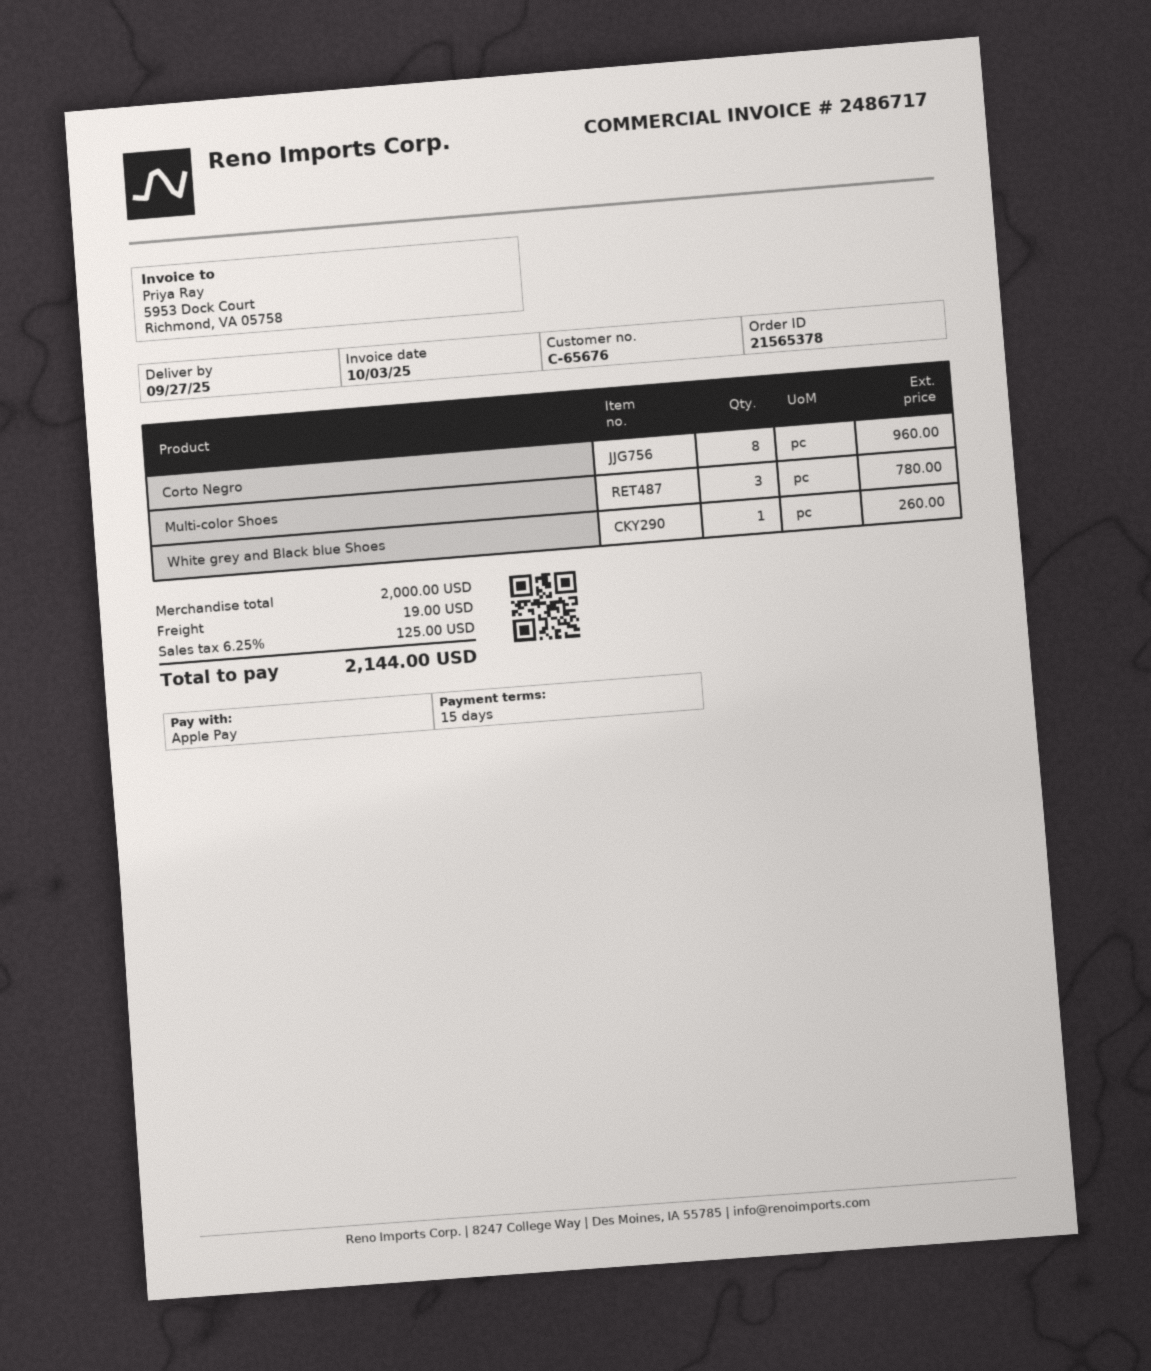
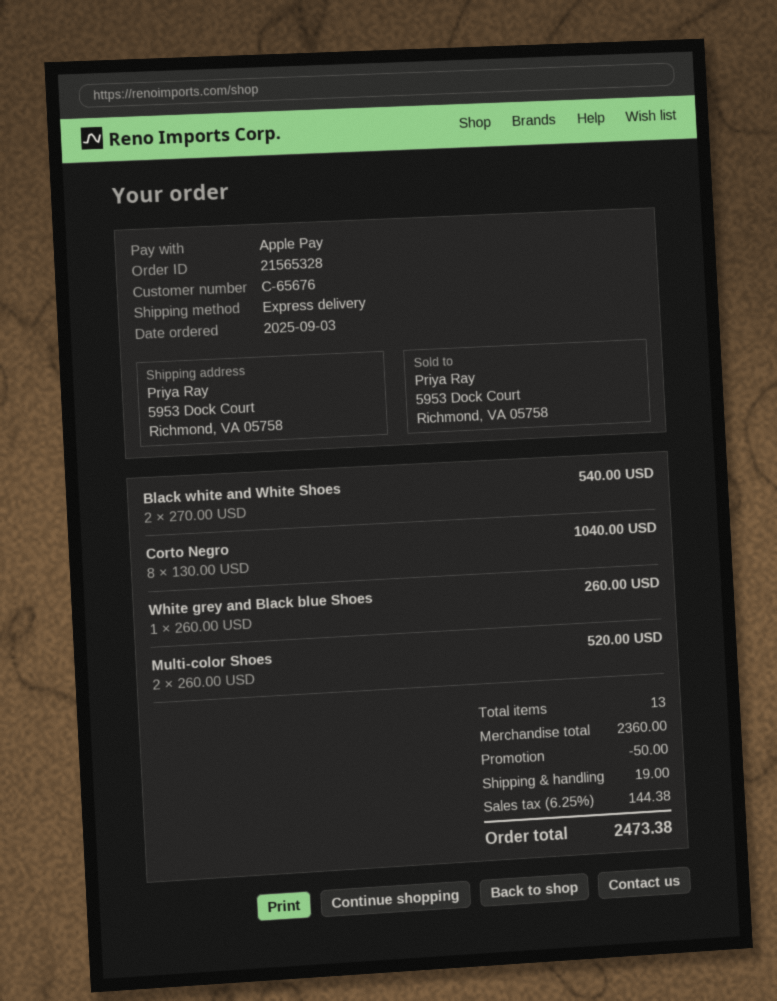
order number: 21565378 -> 21565328
Corto Negro: 8 for 960.00 -> 8 for 1040.00
Multi-color Shoes: 3 for 780.00 -> 2 for 520.00
Black white and White Shoes: none -> 2 for 540.00
subtotal: 2000.00 -> 2360.00
discount: none -> 50.00
tax: 6.25% = 125.00 -> 6.25% = 144.38
total: 2144.00 -> 2473.38

